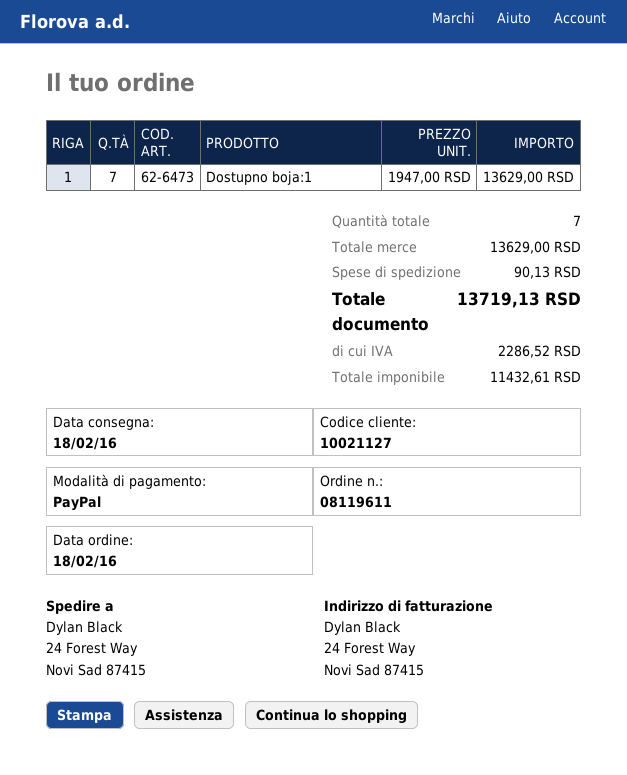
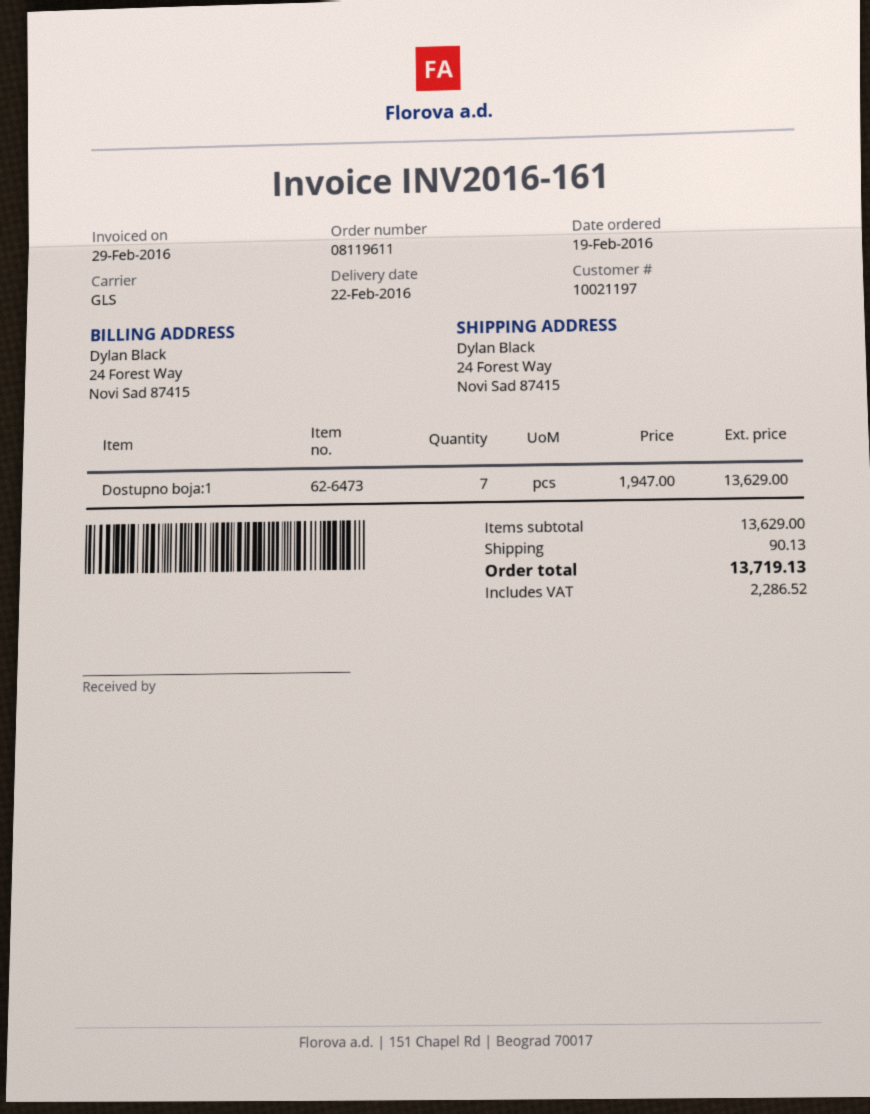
order date: 2016-02-18 -> 2016-02-19
delivery date: 2016-02-18 -> 2016-02-22
customer number: 10021127 -> 10021197

